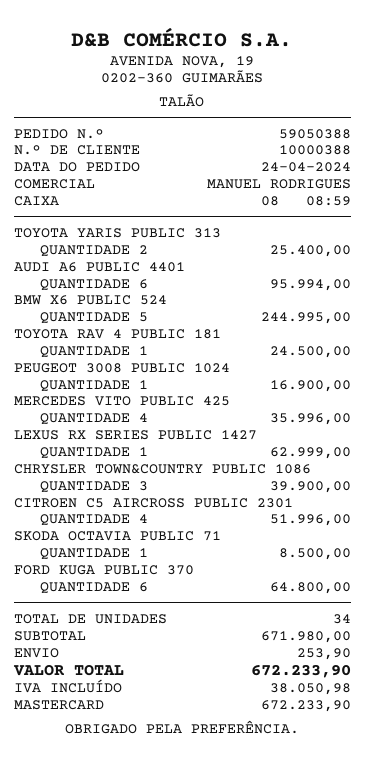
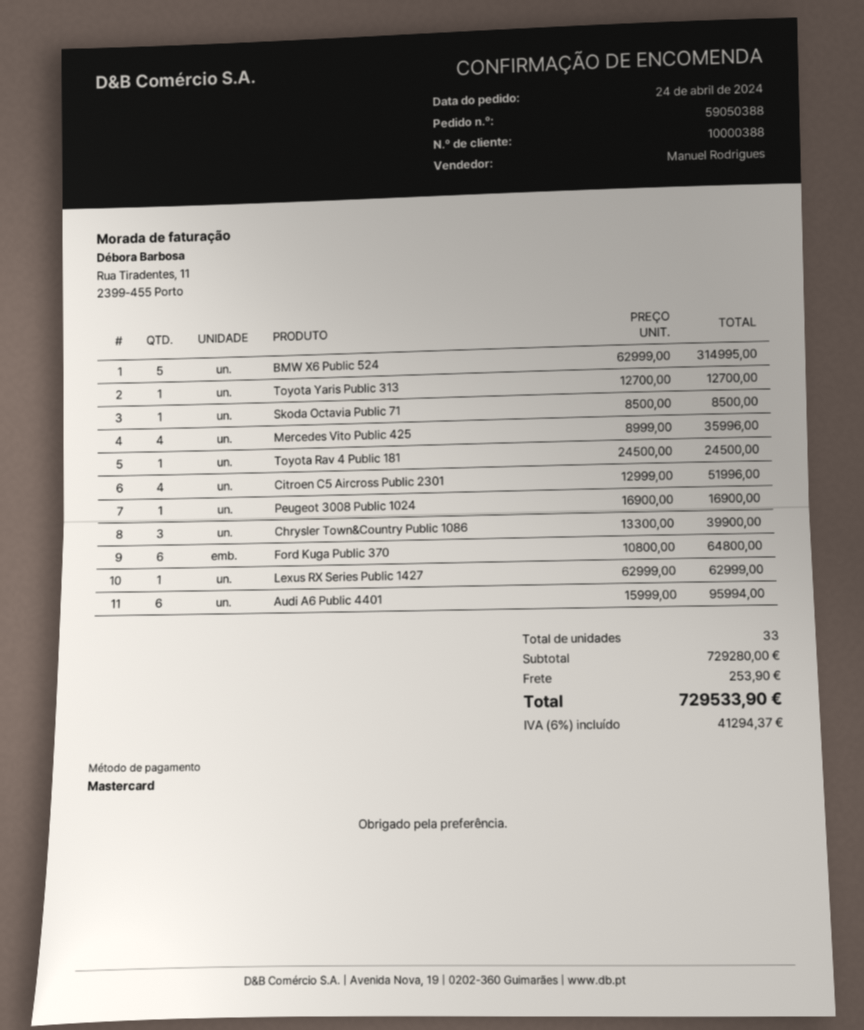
TOYOTA YARIS PUBLIC 313: 2 for 25400.00 -> 1 for 12700.00
BMW X6 PUBLIC 524: 5 for 244995.00 -> 5 for 314995.00
total quantity: 34 -> 33
subtotal: 671980.00 -> 729280.00
tax: 38050.98 -> 41294.37
total: 672233.90 -> 729533.90

